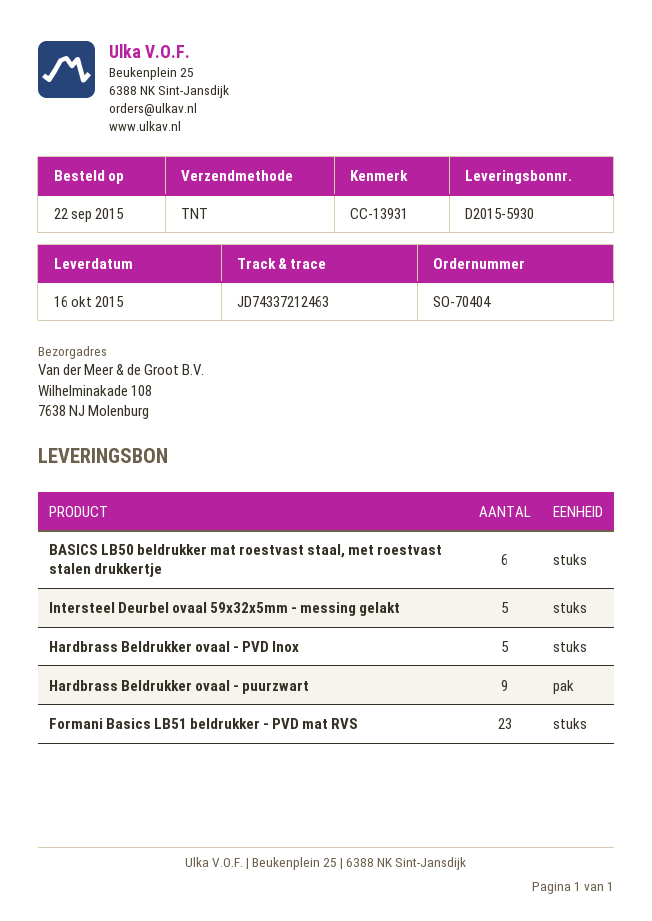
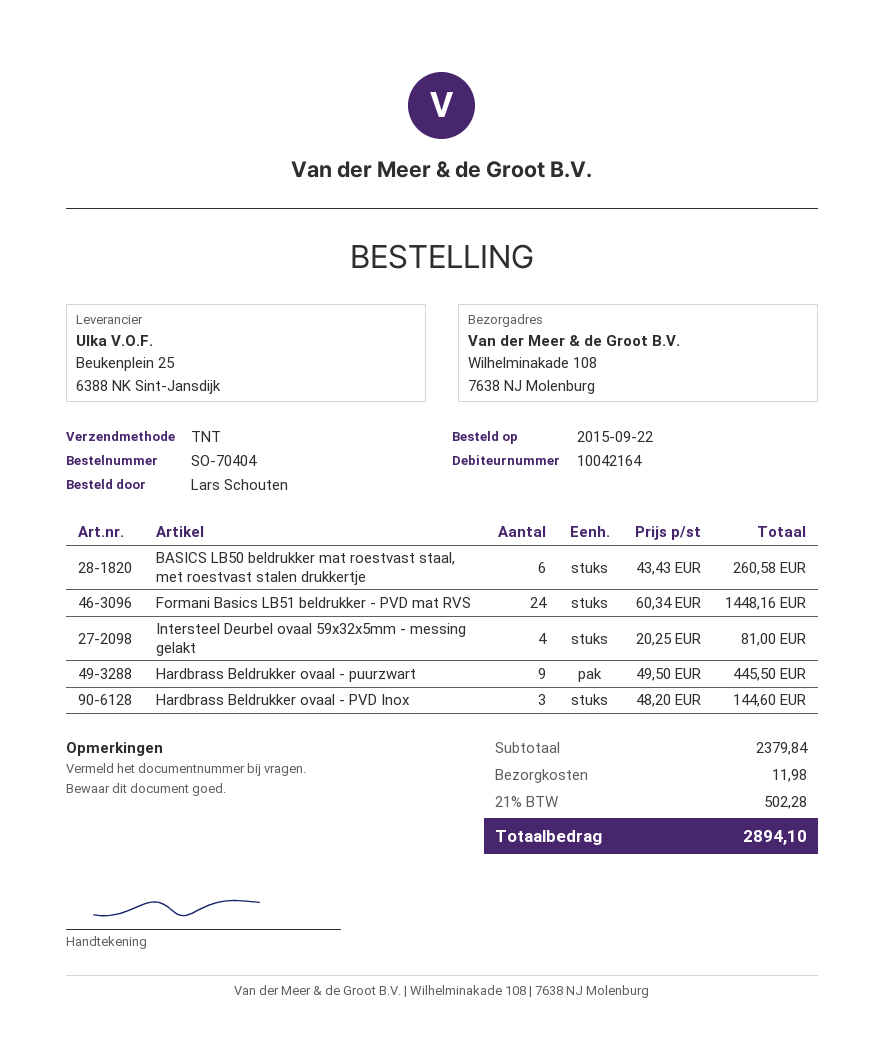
Intersteel Deurbel ovaal 59x32x5mm - messing gelakt: 5 -> 4
Hardbrass Beldrukker ovaal - PVD Inox: 5 -> 3
Formani Basics LB51 beldrukker - PVD mat RVS: 23 -> 24

